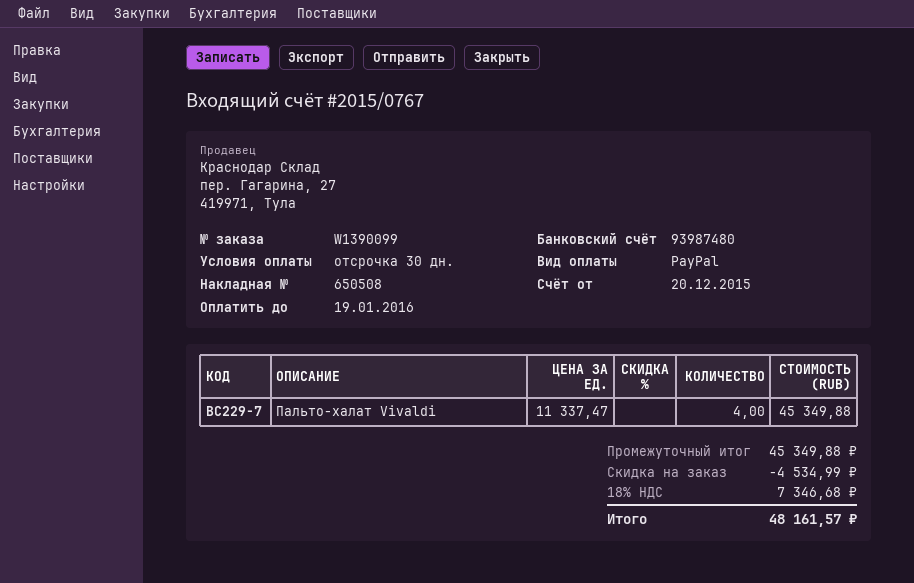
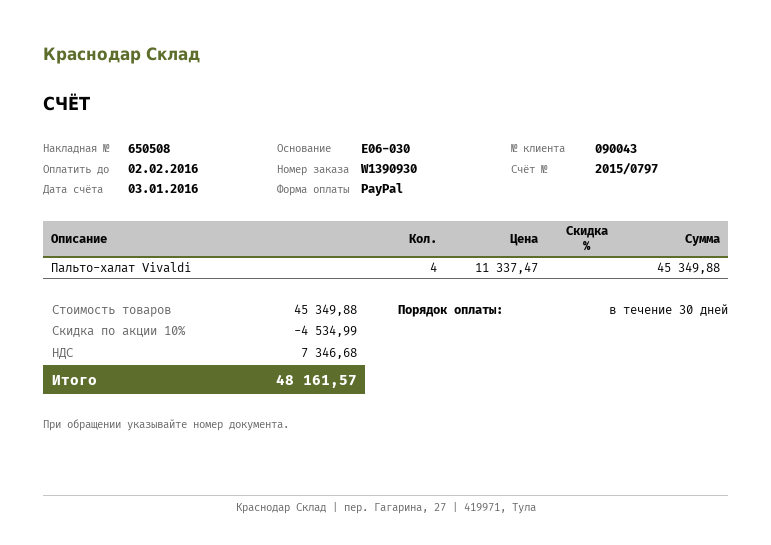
order number: W1390099 -> W1390930
invoice number: 2015/0767 -> 2015/0797
invoice date: 2015-12-20 -> 2016-01-03
due date: 2016-01-19 -> 2016-02-02

